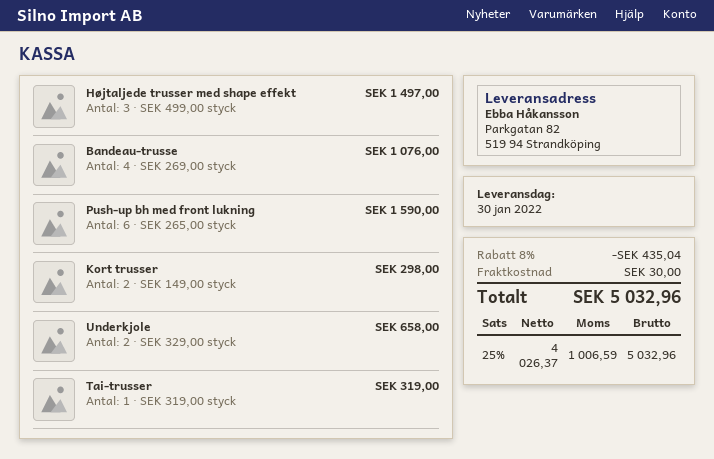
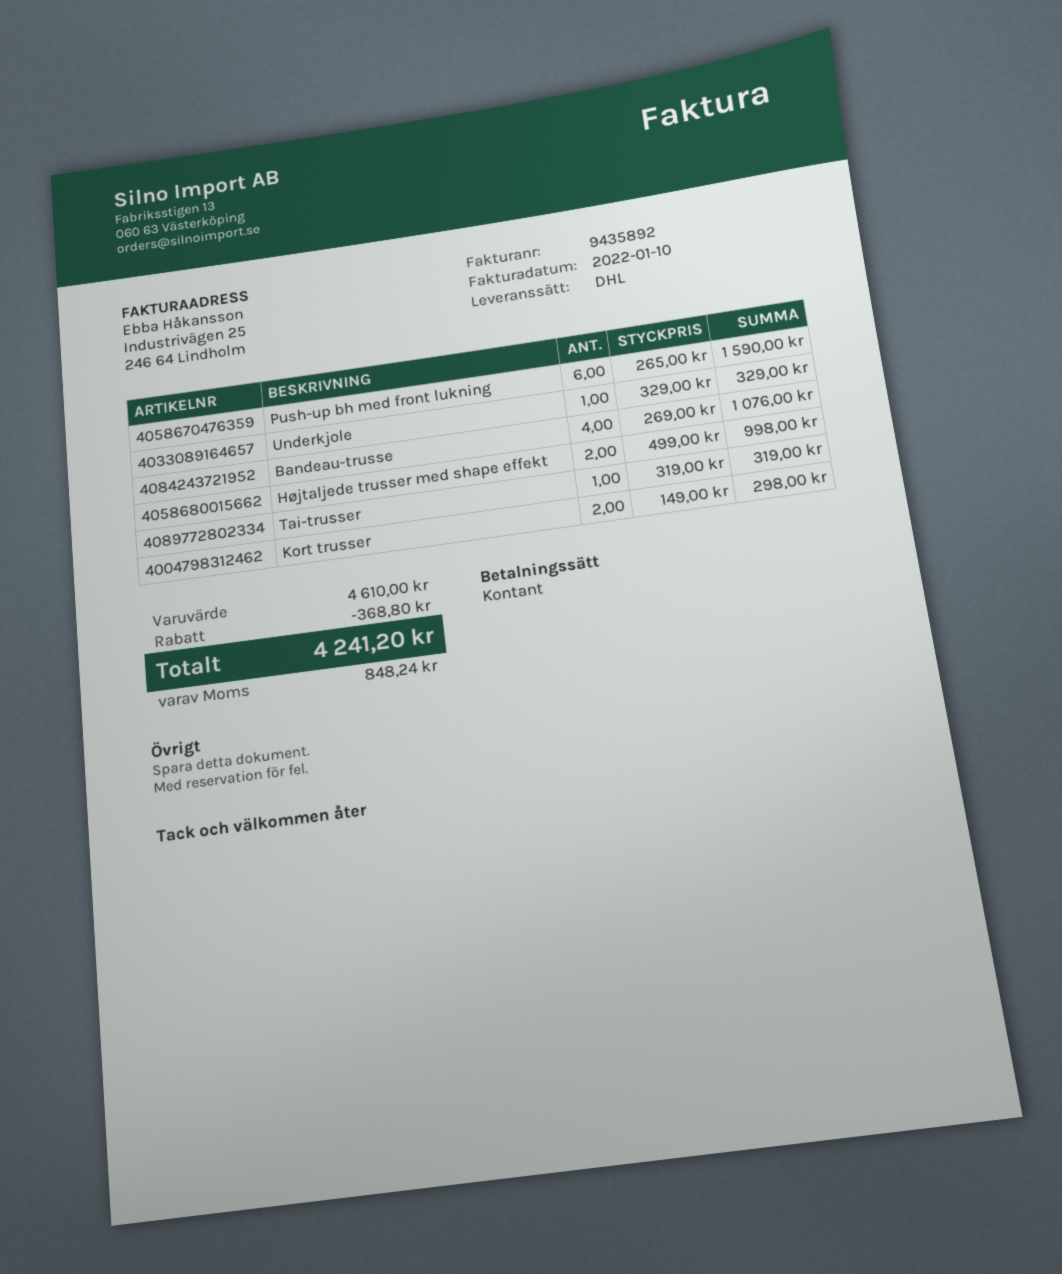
Højtaljede trusser med shape effekt: 3 x 499.00 = 1497.00 -> 2 x 499.00 = 998.00
Underkjole: 2 x 329.00 = 658.00 -> 1 x 329.00 = 329.00
discount: 435.04 -> 368.80
shipping: 30.00 -> none
tax: 1006.59 -> 848.24
total: 5032.96 -> 4241.20

